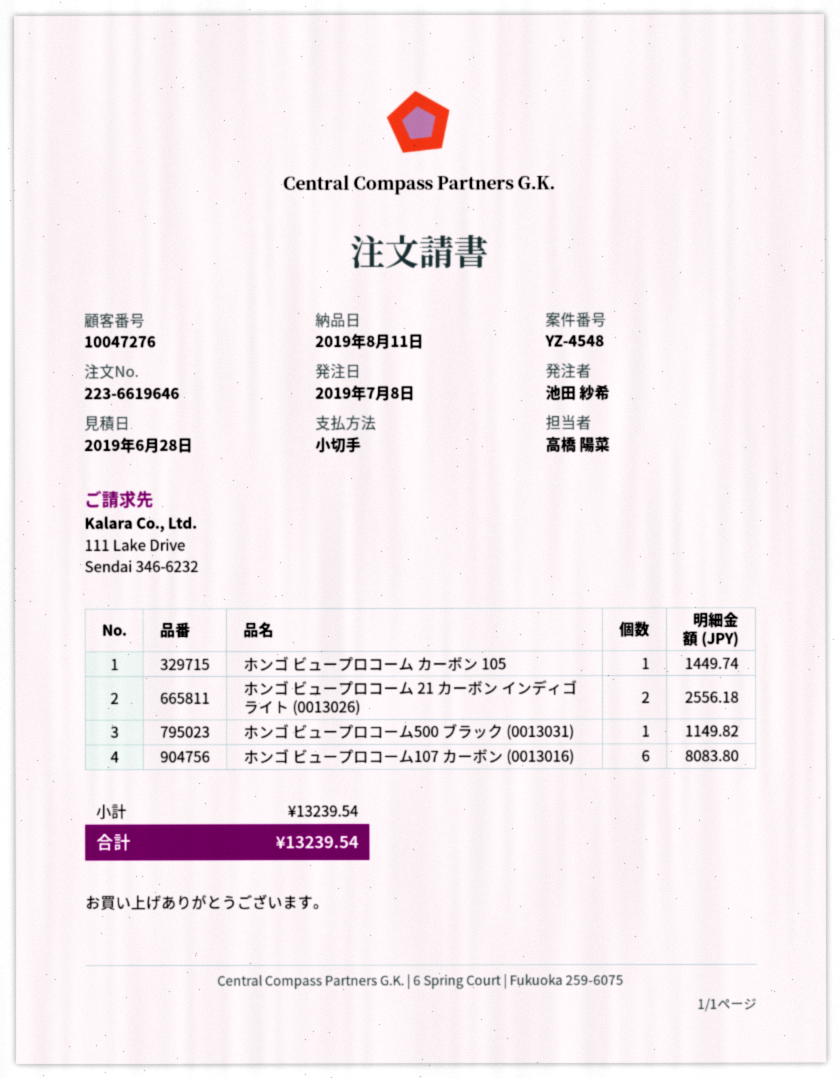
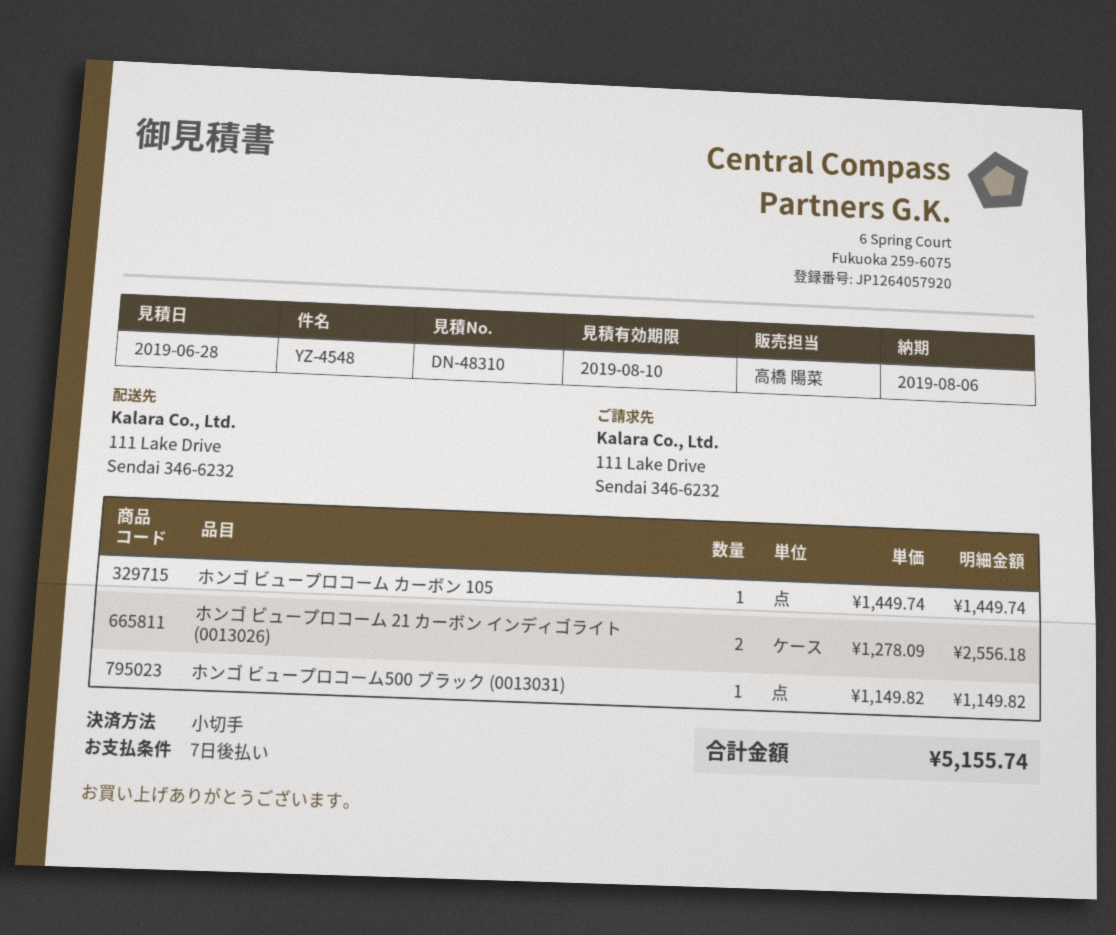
delivery date: 2019-08-11 -> 2019-08-06
ホンゴ ビュープロコーム107 カーボン (0013016): 6 for 8083.80 -> none
total: 13239.54 -> 5155.74

